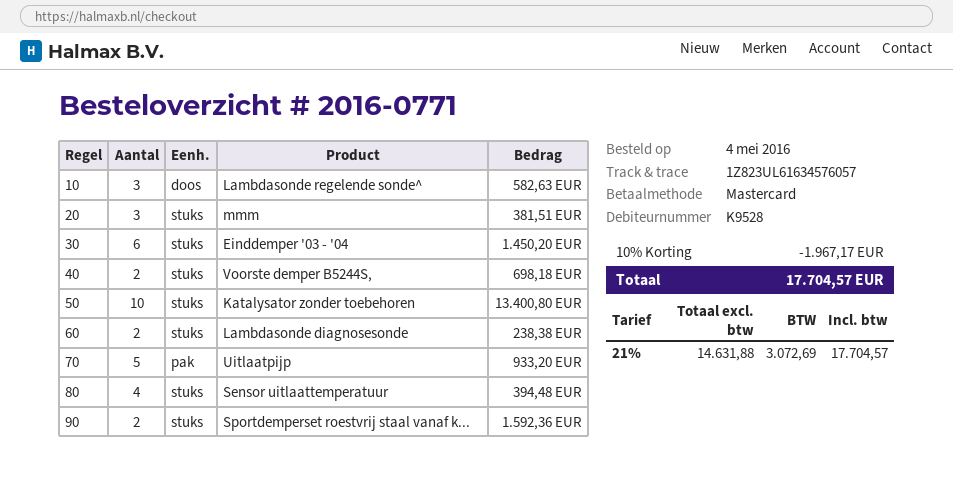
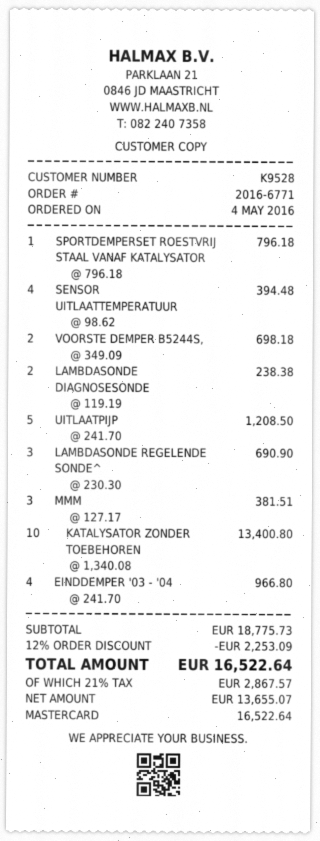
order number: 2016-0771 -> 2016-6771
Lambdasonde regelende sonde^: 3 for 582.63 -> 3 for 690.90
Einddemper '03 - '04: 6 for 1450.20 -> 4 for 966.80
Uitlaatpijp: 5 for 933.20 -> 5 for 1208.50
Sportdemperset roestvrij staal vanaf k...: 2 for 1592.36 -> 1 for 796.18
discount: 10% = 1967.17 -> 12% = 2253.09
net: 14631.88 -> 13655.07
tax: 21% = 3072.69 -> 21% = 2867.57
total: 17704.57 -> 16522.64

